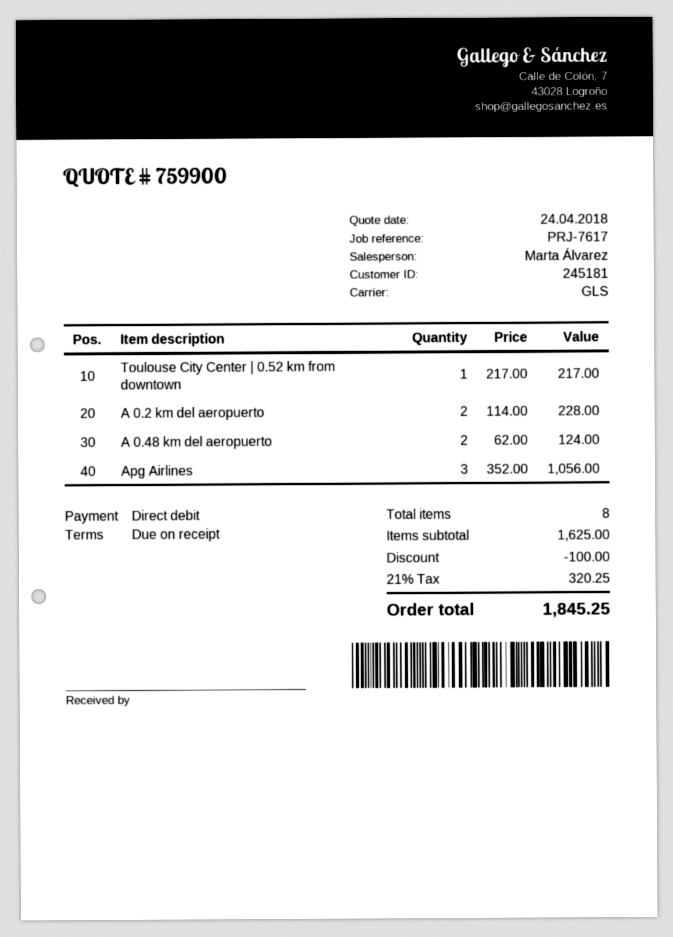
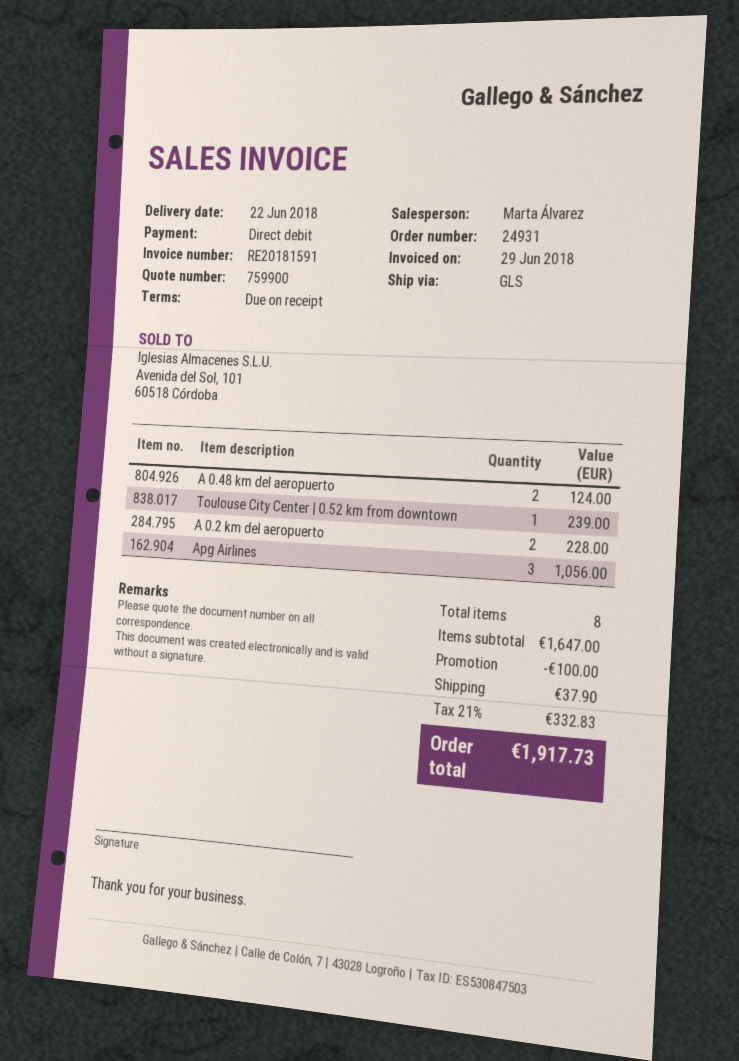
Toulouse City Center | 0.52 km from downtown: 1 for 217.00 -> 1 for 239.00
subtotal: 1625.00 -> 1647.00
shipping: none -> 37.90
tax: 21% = 320.25 -> 21% = 332.83
total: 1845.25 -> 1917.73

